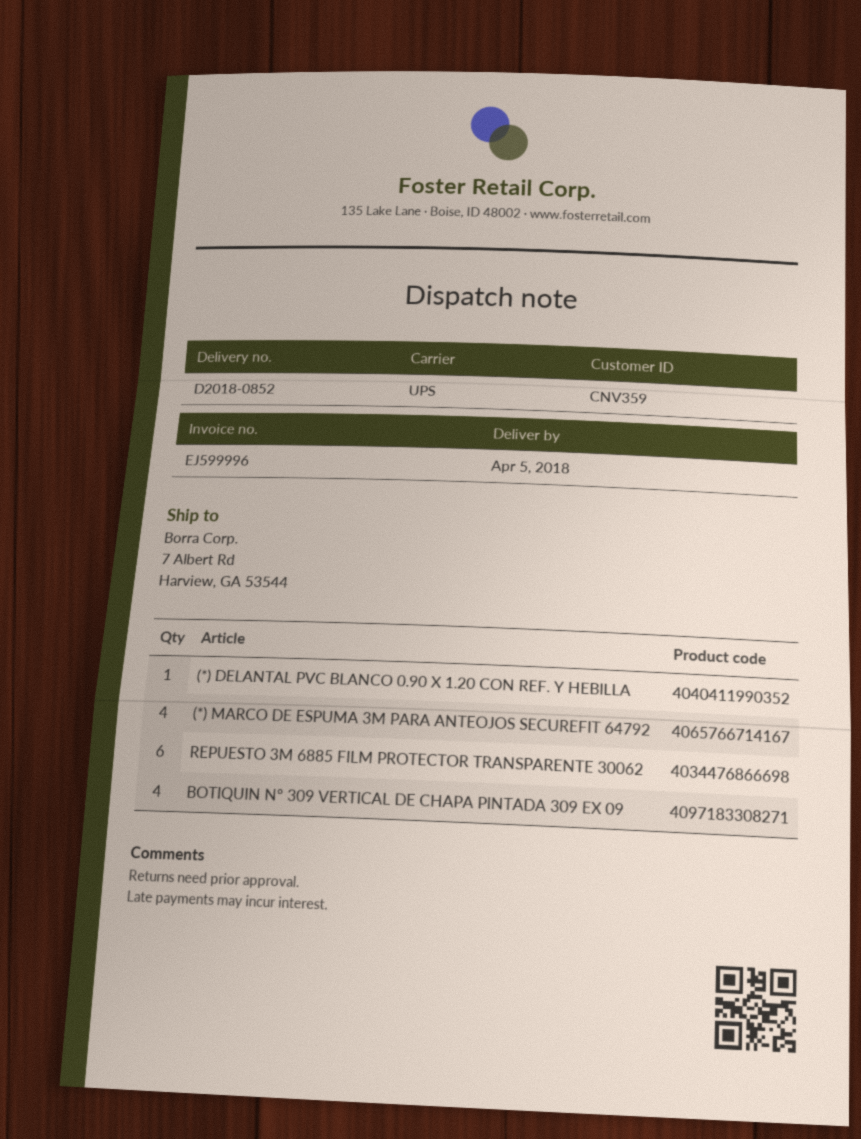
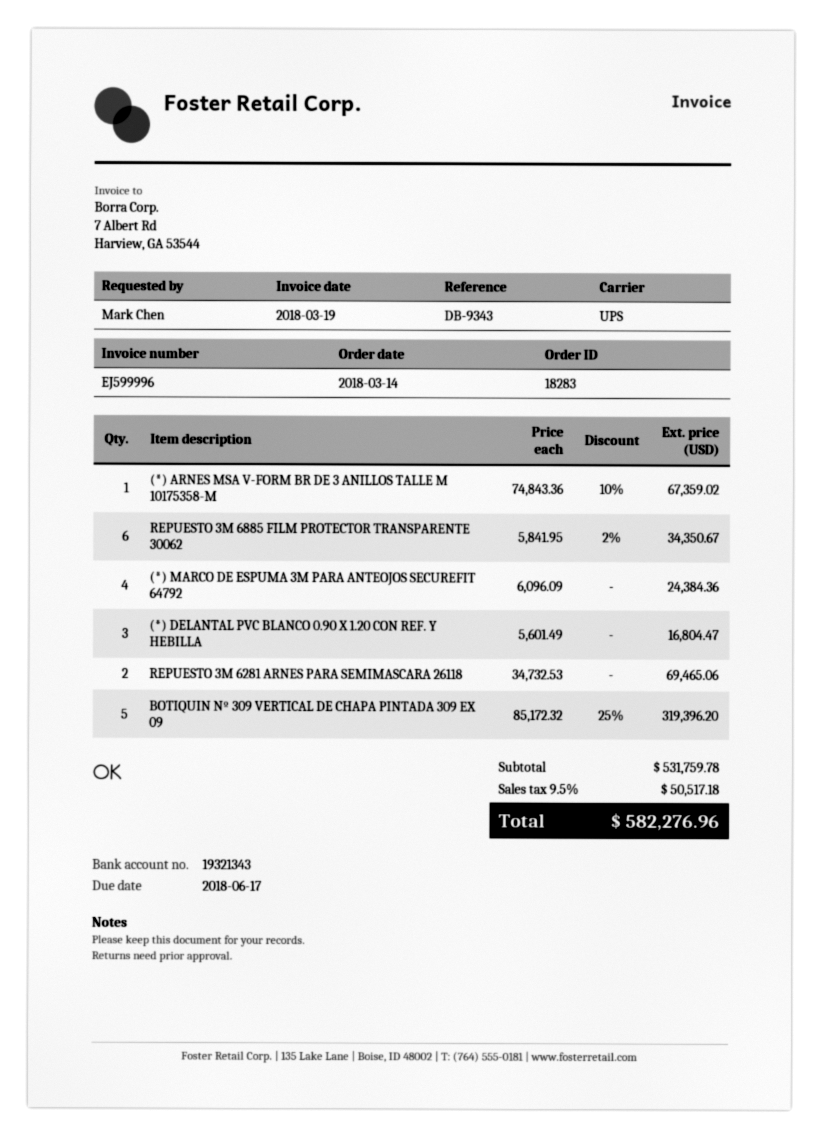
(*) DELANTAL PVC BLANCO 0.90 X 1.20 CON REF. Y HEBILLA: 1 -> 3
BOTIQUIN Nº 309 VERTICAL DE CHAPA PINTADA 309 EX 09: 4 -> 5
(*) ARNES MSA V-FORM BR DE 3 ANILLOS TALLE M 10175358-M: none -> 1
REPUESTO 3M 6281 ARNES PARA SEMIMASCARA 26118: none -> 2

